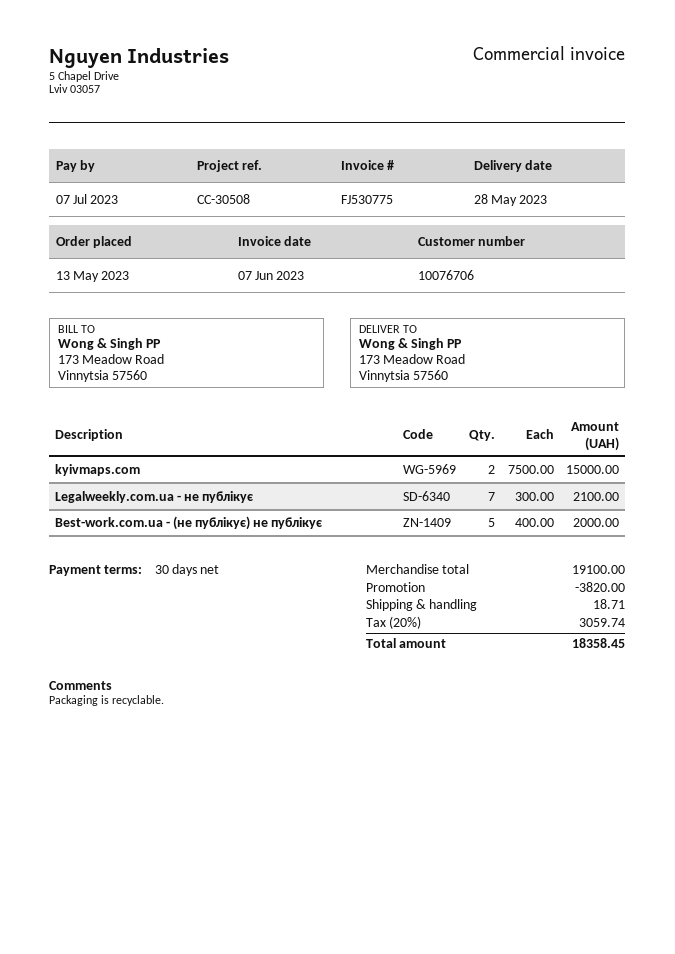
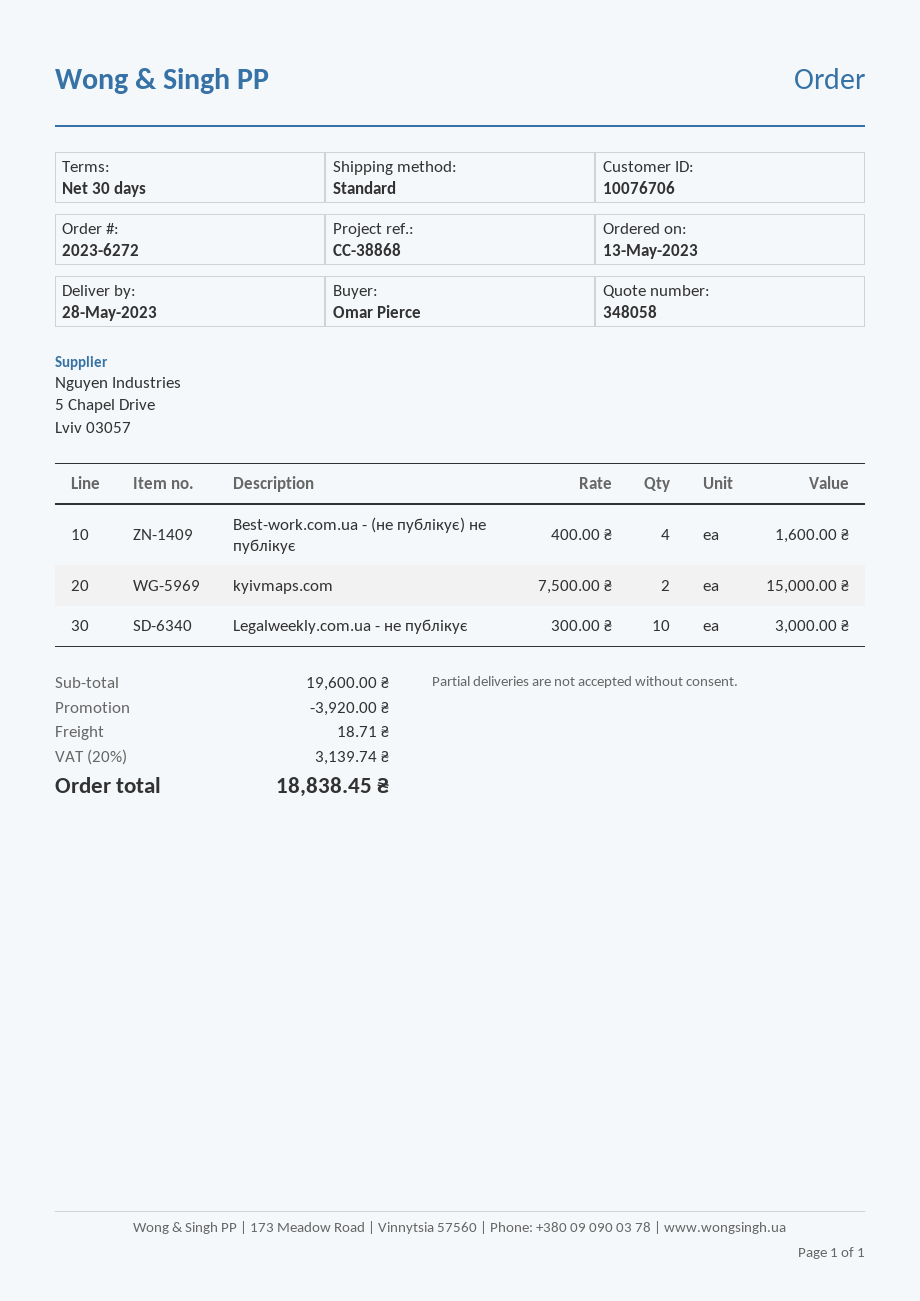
reference: CC-30508 -> CC-38868
Legalweekly.com.ua - не публікує: 7 x 300.00 = 2100.00 -> 10 x 300.00 = 3000.00
Best-work.com.ua - (не публікує) не публікує: 5 x 400.00 = 2000.00 -> 4 x 400.00 = 1600.00
subtotal: 19100.00 -> 19600.00
discount: 3820.00 -> 3920.00
tax: 20% = 3059.74 -> 20% = 3139.74
total: 18358.45 -> 18838.45

